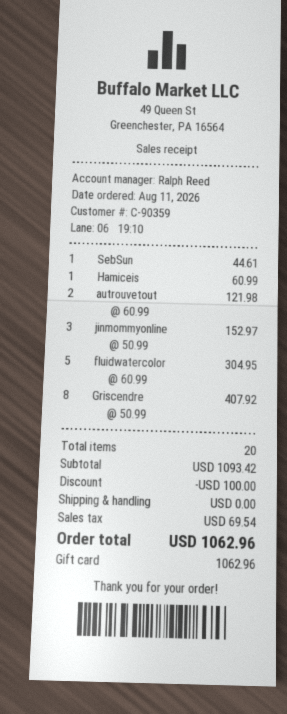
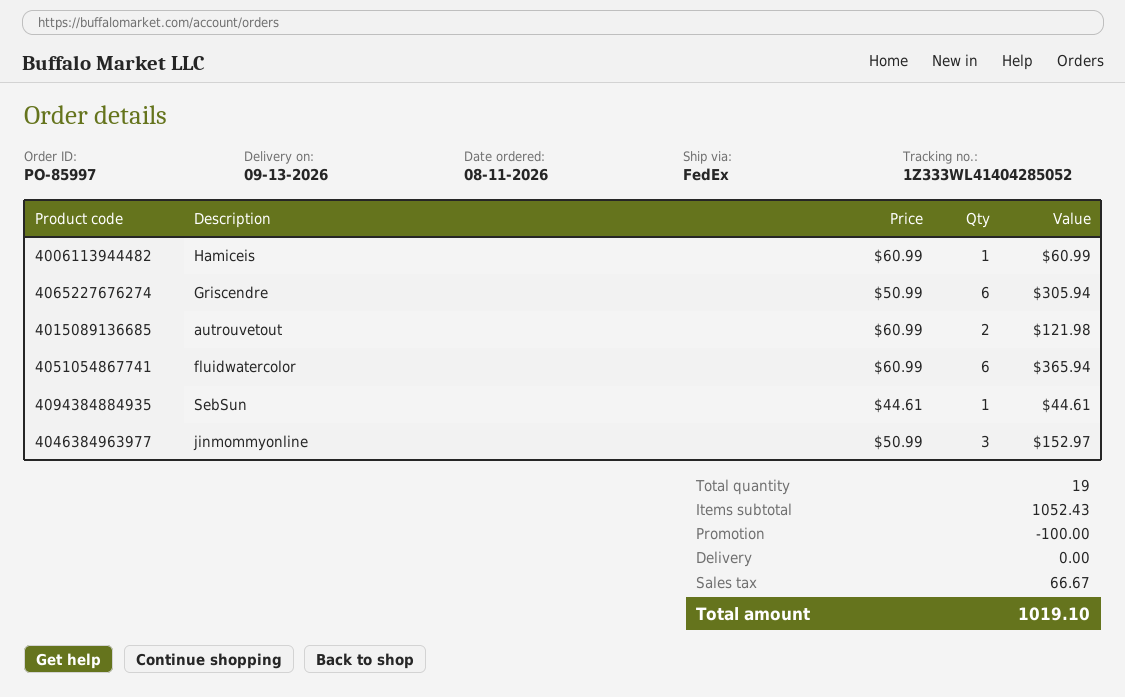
fluidwatercolor: 5 x 60.99 = 304.95 -> 6 x 60.99 = 365.94
Griscendre: 8 x 50.99 = 407.92 -> 6 x 50.99 = 305.94
total quantity: 20 -> 19
subtotal: 1093.42 -> 1052.43
tax: 69.54 -> 66.67
total: 1062.96 -> 1019.10

